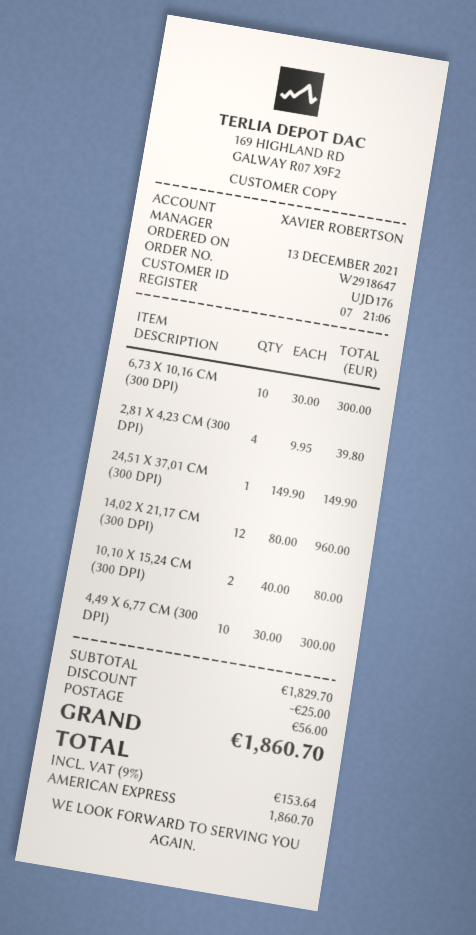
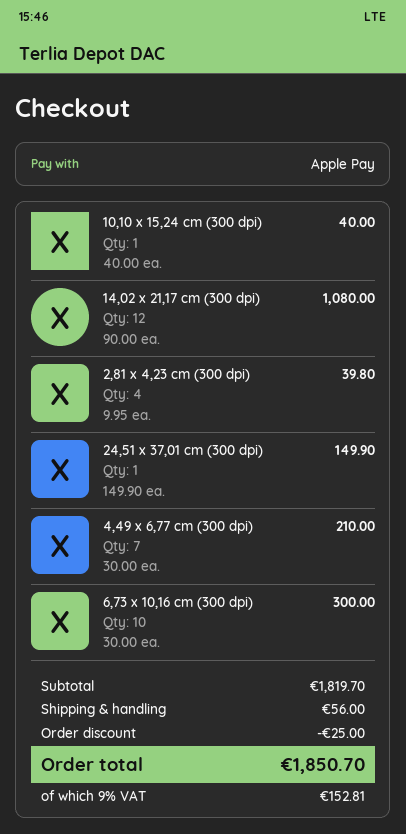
payment method: American Express -> Apple Pay
14,02 X 21,17 CM (300 DPI): 12 x 80.00 = 960.00 -> 12 x 90.00 = 1080.00
10,10 X 15,24 CM (300 DPI): 2 x 40.00 = 80.00 -> 1 x 40.00 = 40.00
4,49 X 6,77 CM (300 DPI): 10 x 30.00 = 300.00 -> 7 x 30.00 = 210.00
subtotal: 1829.70 -> 1819.70
tax: 9% = 153.64 -> 9% = 152.81
total: 1860.70 -> 1850.70

